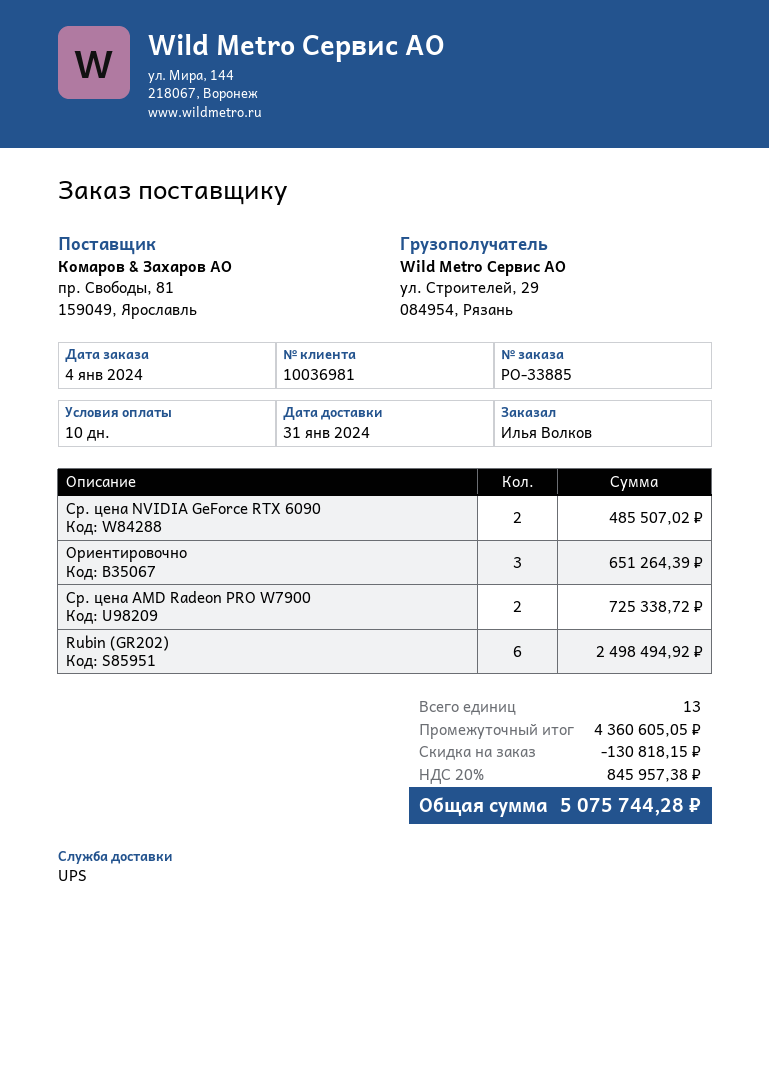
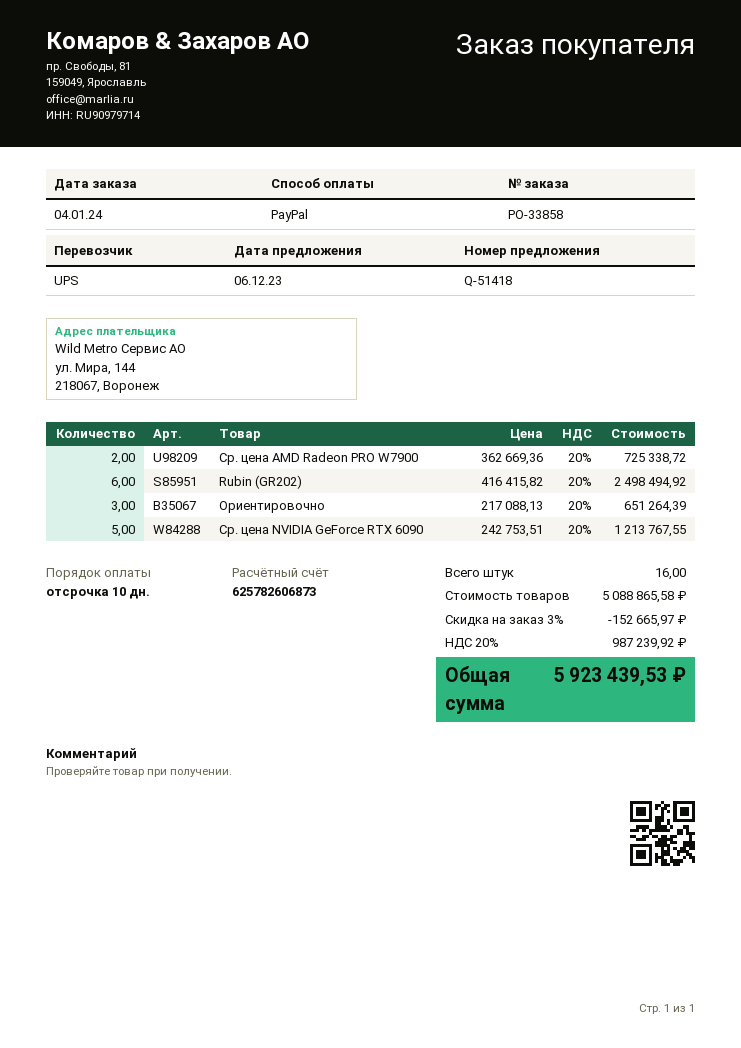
order number: PO-33885 -> PO-33858
Ср. цена NVIDIA GeForce RTX 6090: 2 for 485507.02 -> 5 for 1213767.55
total quantity: 13 -> 16
subtotal: 4360605.05 -> 5088865.58
discount: 130818.15 -> 152665.97
tax: 20% = 845957.38 -> 20% = 987239.92
total: 5075744.28 -> 5923439.53

